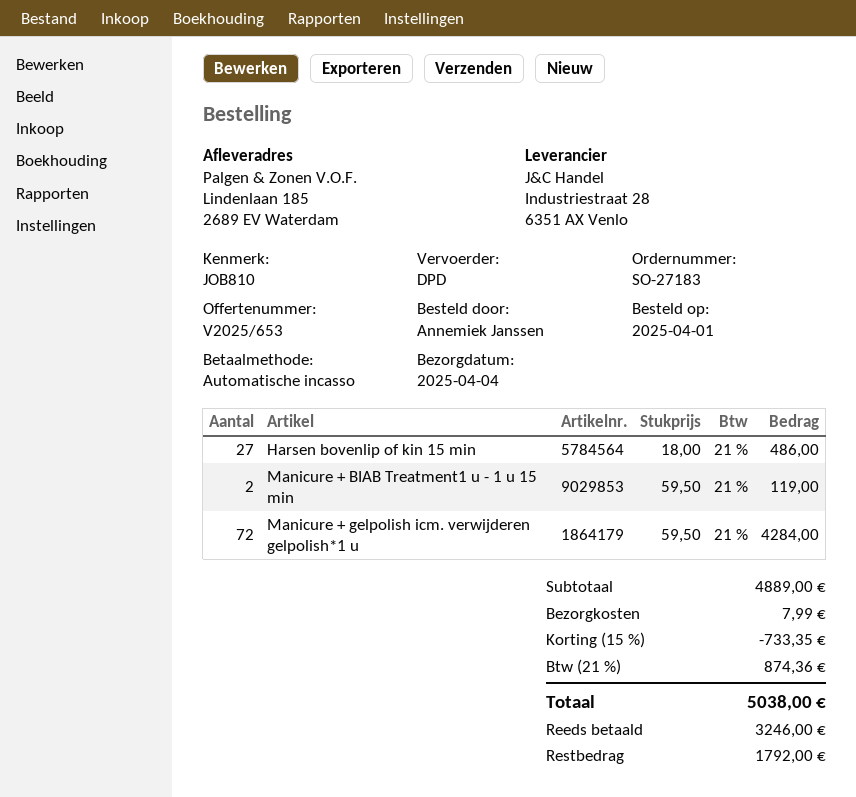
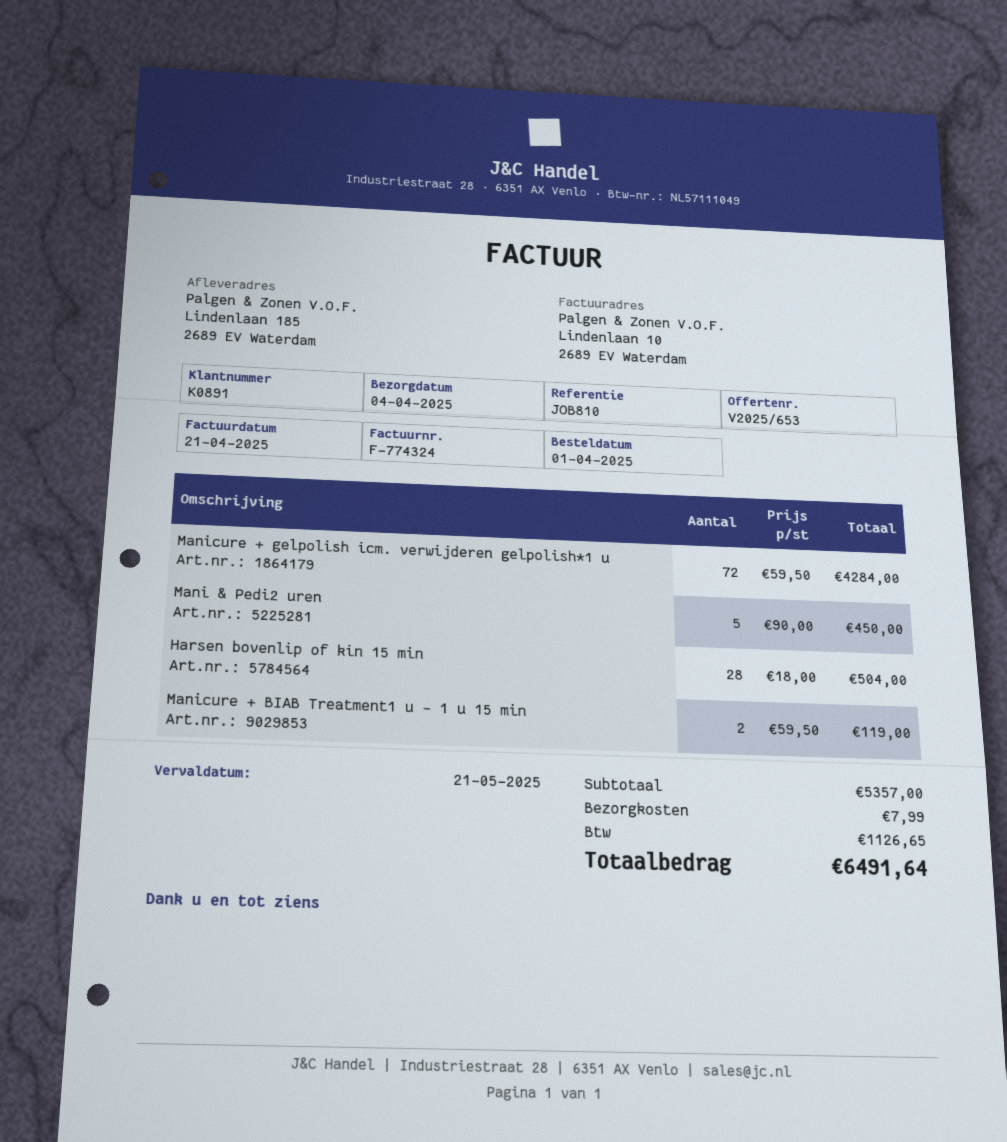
Harsen bovenlip of kin 15 min: 27 x 18.00 = 486.00 -> 28 x 18.00 = 504.00
Mani & Pedi2 uren: none -> 5 x 90.00 = 450.00
subtotal: 4889.00 -> 5357.00
discount: 15% = 733.35 -> none
tax: 874.36 -> 1126.65
total: 5038.00 -> 6491.64

